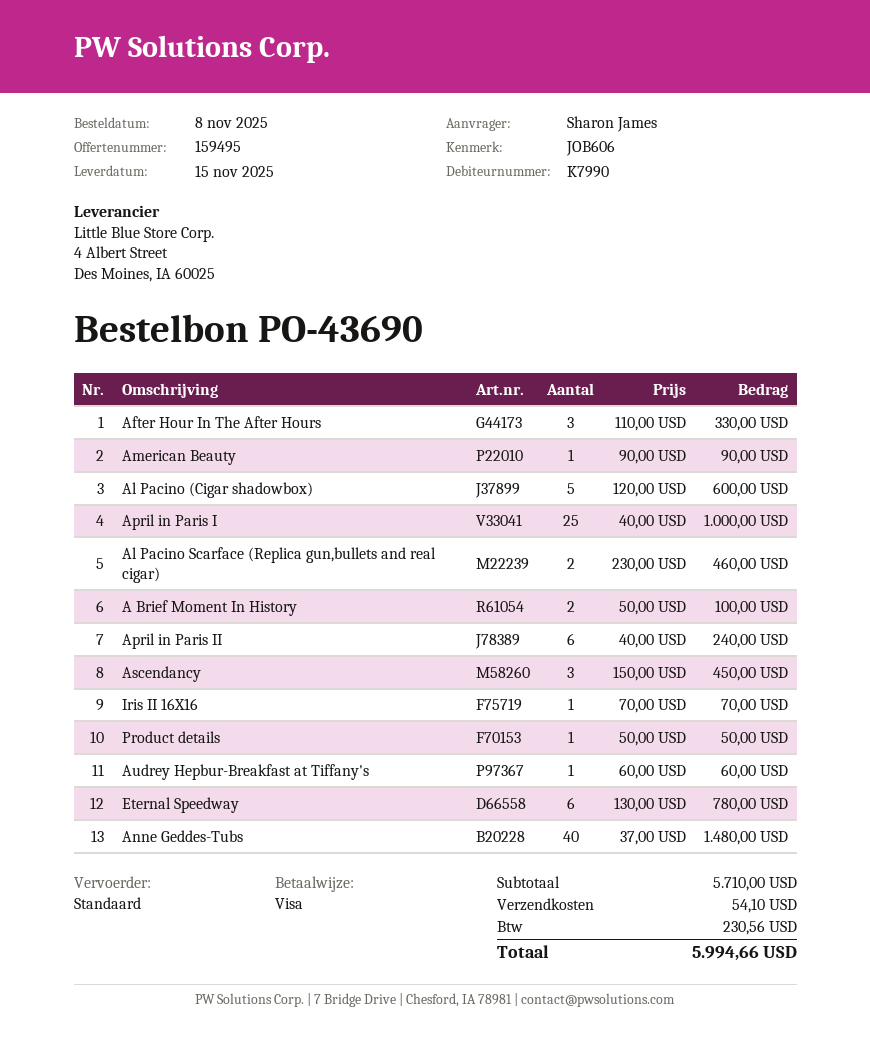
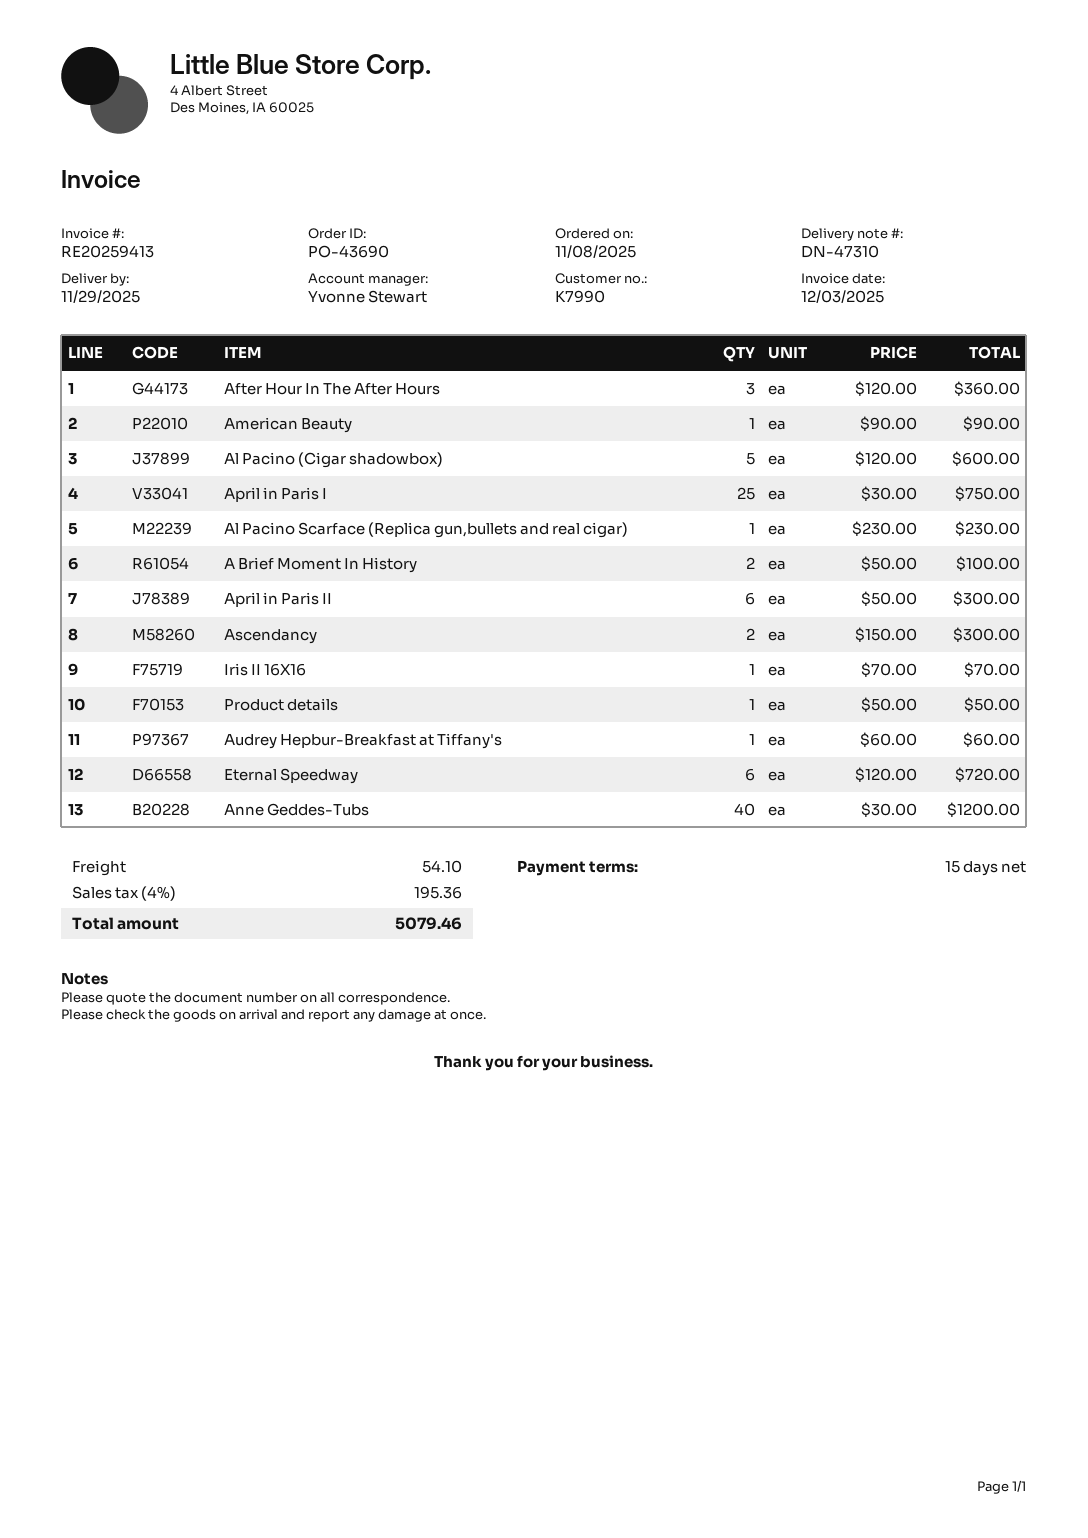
delivery date: 2025-11-15 -> 2025-11-29
After Hour In The After Hours: 3 x 110.00 = 330.00 -> 3 x 120.00 = 360.00
April in Paris I: 25 x 40.00 = 1000.00 -> 25 x 30.00 = 750.00
Al Pacino Scarface (Replica gun,bullets and real cigar): 2 x 230.00 = 460.00 -> 1 x 230.00 = 230.00
April in Paris II: 6 x 40.00 = 240.00 -> 6 x 50.00 = 300.00
Ascendancy: 3 x 150.00 = 450.00 -> 2 x 150.00 = 300.00
Eternal Speedway: 6 x 130.00 = 780.00 -> 6 x 120.00 = 720.00
Anne Geddes-Tubs: 40 x 37.00 = 1480.00 -> 40 x 30.00 = 1200.00
tax: 230.56 -> 195.36
total: 5994.66 -> 5079.46

